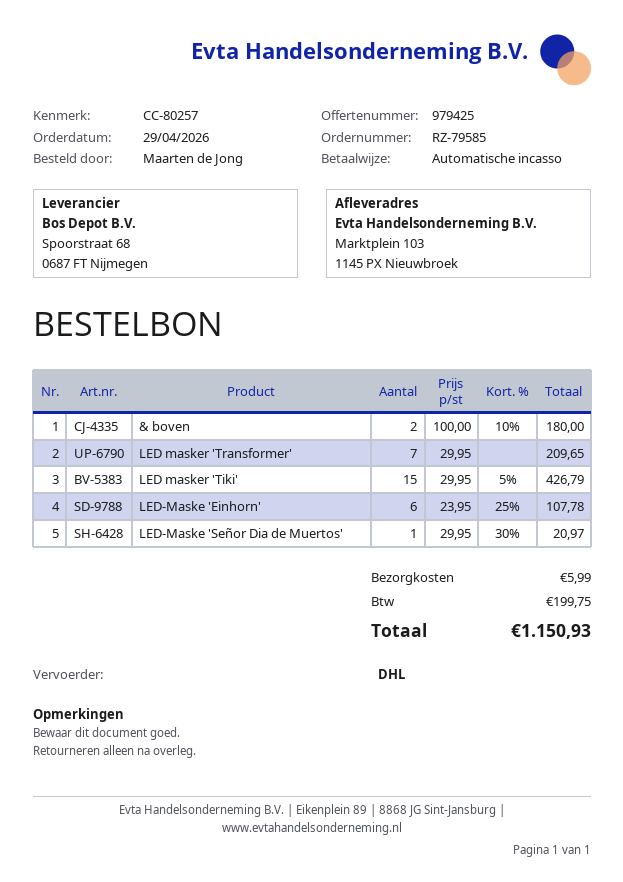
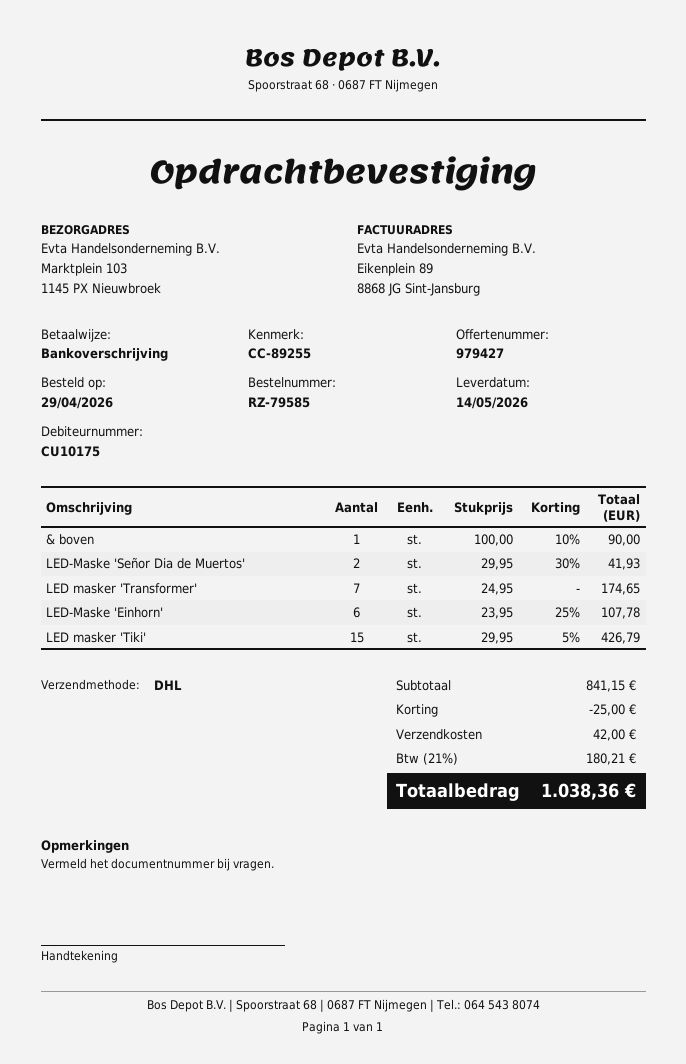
quote number: 979425 -> 979427
reference: CC-80257 -> CC-89255
payment method: direct debit -> bank transfer
& boven: 2 x 100.00 - 10% = 180.00 -> 1 x 100.00 - 10% = 90.00
LED masker 'Transformer': 7 x 29.95 = 209.65 -> 7 x 24.95 = 174.65
LED-Maske 'Señor Dia de Muertos': 1 x 29.95 - 30% = 20.97 -> 2 x 29.95 - 30% = 41.93
discount: none -> 25.00
shipping: 5.99 -> 42.00
tax: 199.75 -> 180.21
total: 1150.93 -> 1038.36

